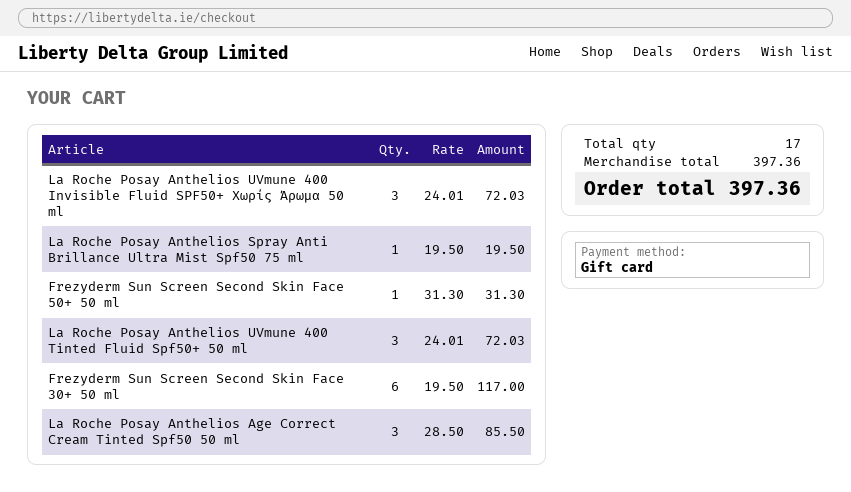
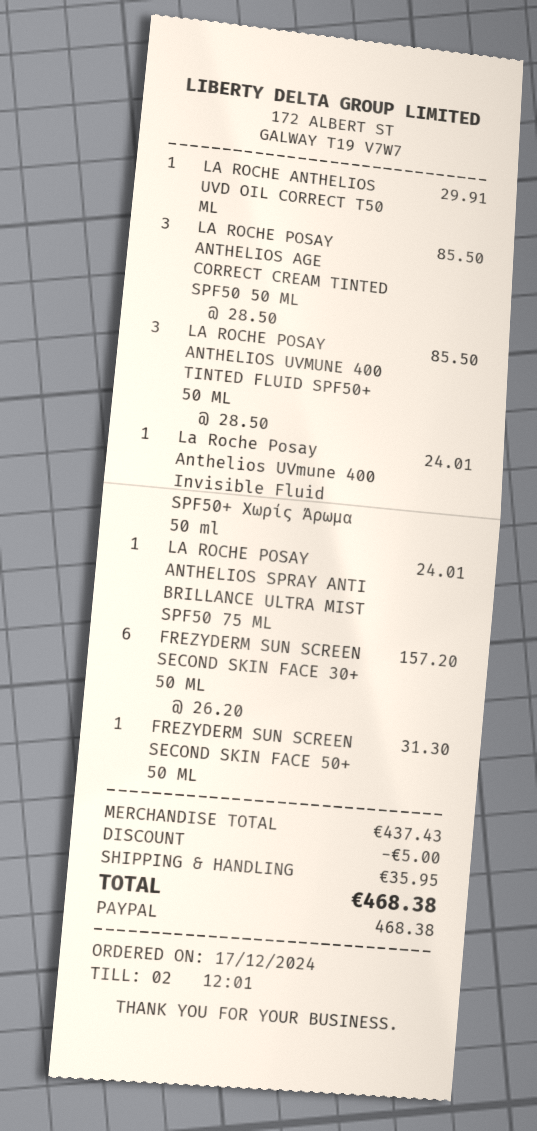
payment method: gift card -> PayPal
La Roche Posay Anthelios UVmune 400 Invisible Fluid SPF50+ Χωρίς Άρωμα 50 ml: 3 x 24.01 = 72.03 -> 1 x 24.01 = 24.01
La Roche Posay Anthelios Spray Anti Brillance Ultra Mist Spf50 75 ml: 1 x 19.50 = 19.50 -> 1 x 24.01 = 24.01
La Roche Posay Anthelios UVmune 400 Tinted Fluid Spf50+ 50 ml: 3 x 24.01 = 72.03 -> 3 x 28.50 = 85.50
Frezyderm Sun Screen Second Skin Face 30+ 50 ml: 6 x 19.50 = 117.00 -> 6 x 26.20 = 157.20
LA ROCHE ANTHELIOS UVD OIL CORRECT T50 ML: none -> 1 x 29.91 = 29.91
subtotal: 397.36 -> 437.43
discount: none -> 5.00
shipping: none -> 35.95
total: 397.36 -> 468.38

